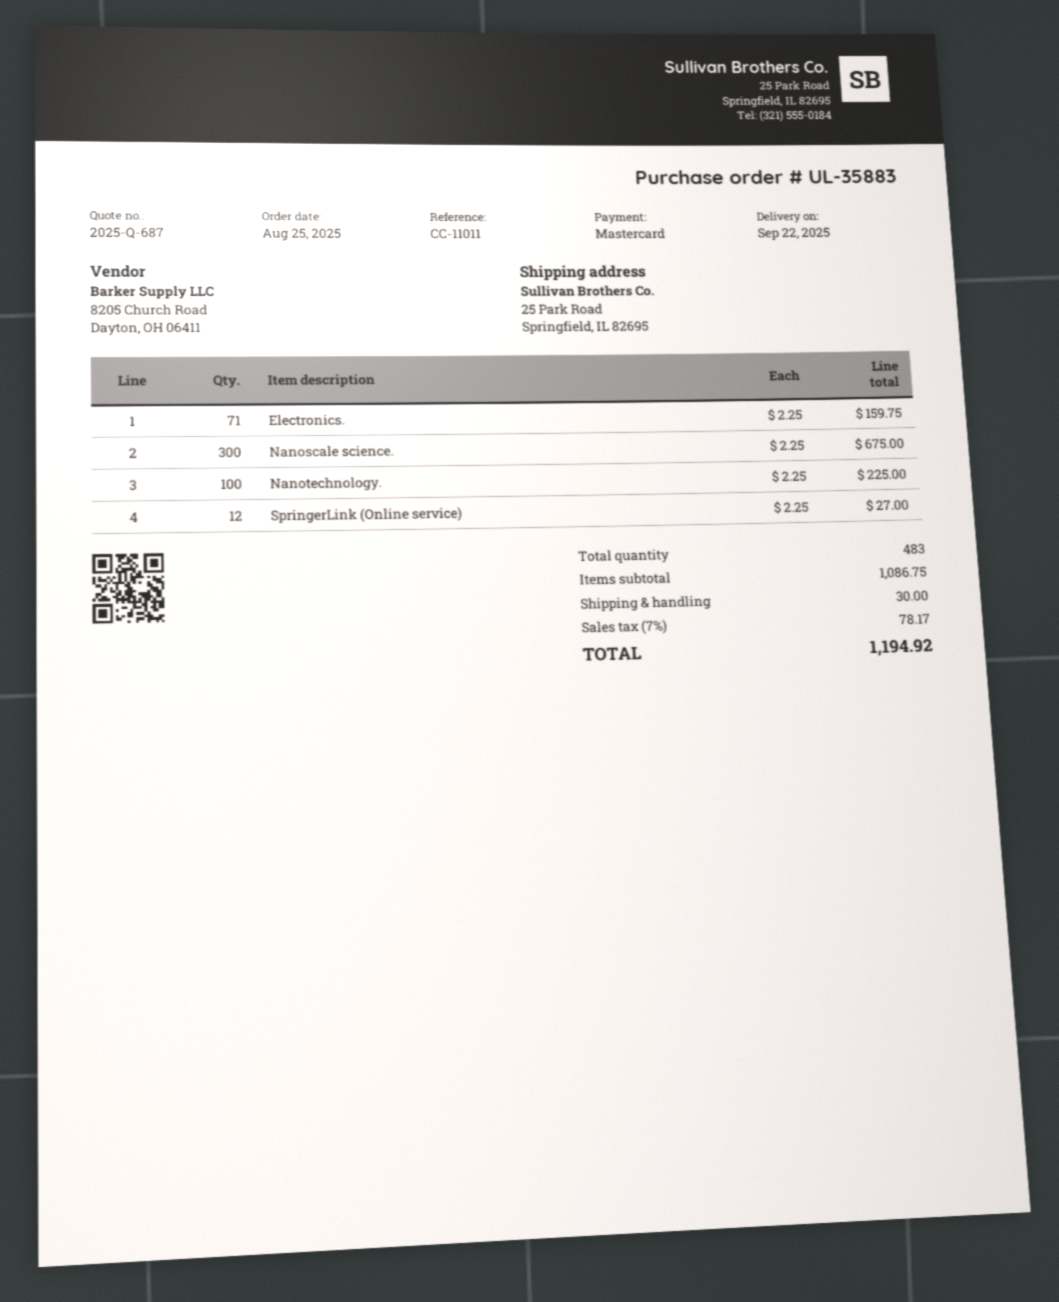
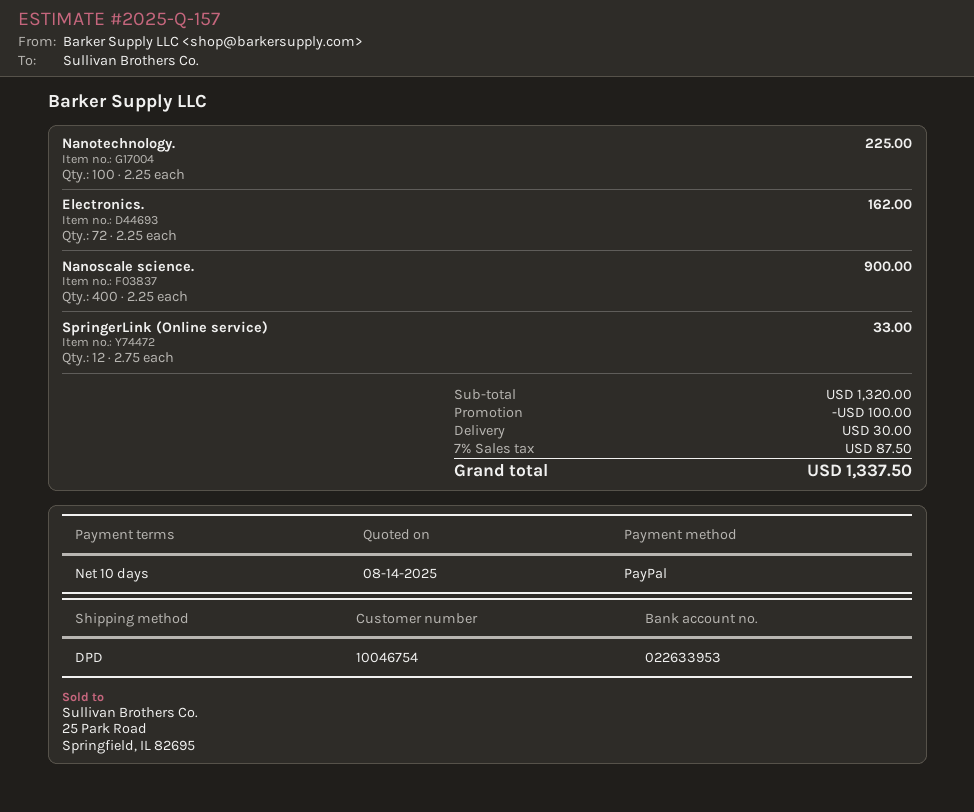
quote number: 2025-Q-687 -> 2025-Q-157
payment method: Mastercard -> PayPal
Electronics.: 71 x 2.25 = 159.75 -> 72 x 2.25 = 162.00
Nanoscale science.: 300 x 2.25 = 675.00 -> 400 x 2.25 = 900.00
SpringerLink (Online service): 12 x 2.25 = 27.00 -> 12 x 2.75 = 33.00
subtotal: 1086.75 -> 1320.00
discount: none -> 100.00
tax: 7% = 78.17 -> 7% = 87.50
total: 1194.92 -> 1337.50

